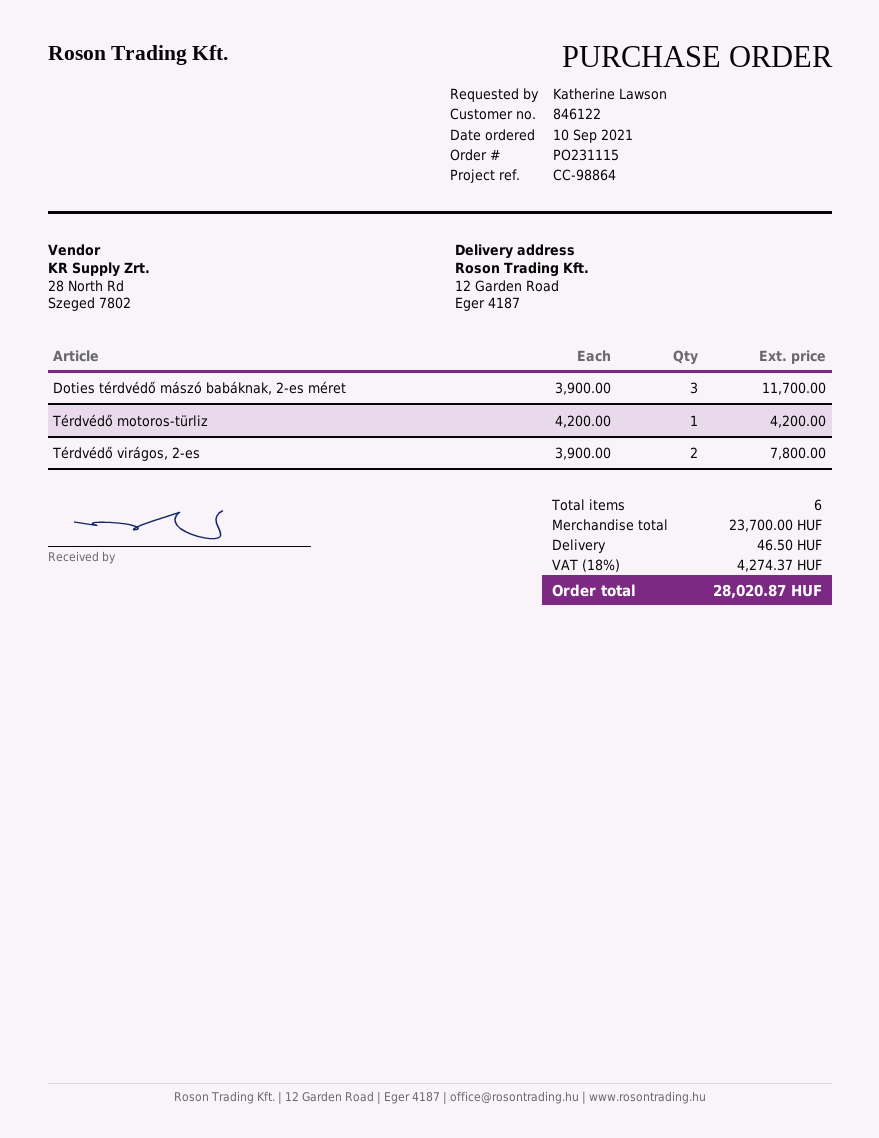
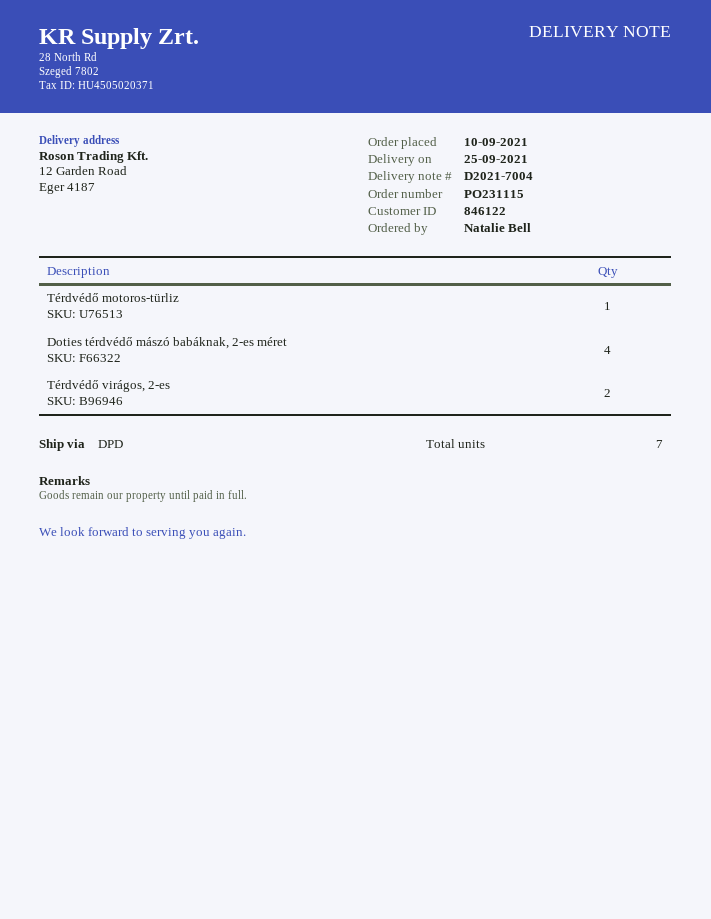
ordered by: Katherine Lawson -> Natalie Bell
Doties térdvédő mászó babáknak, 2-es méret: 3 -> 4
total quantity: 6 -> 7

